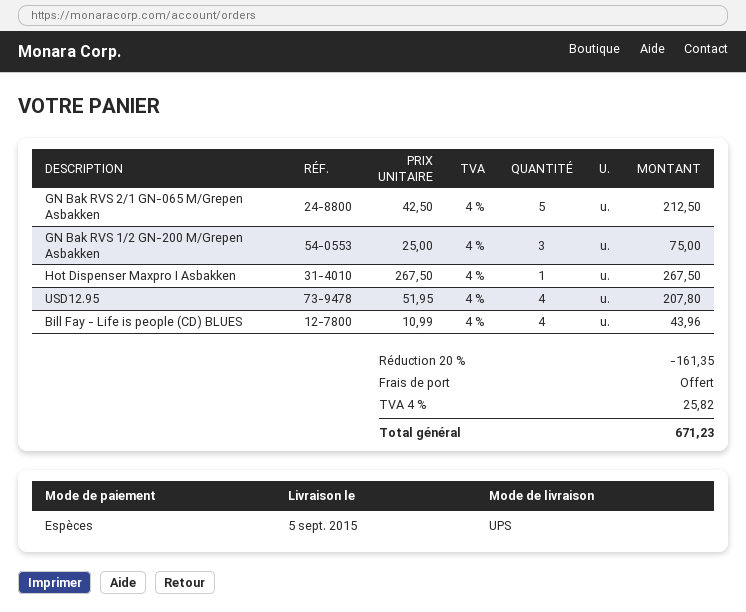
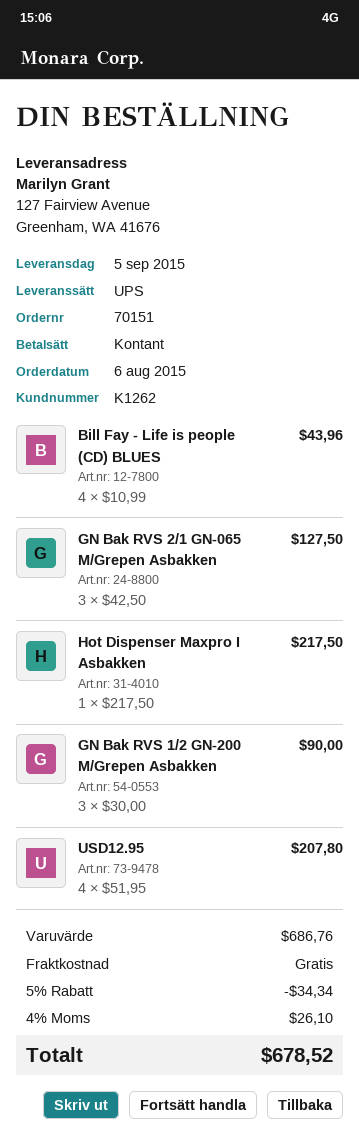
GN Bak RVS 2/1 GN-065 M/Grepen Asbakken: 5 x 42.50 = 212.50 -> 3 x 42.50 = 127.50
GN Bak RVS 1/2 GN-200 M/Grepen Asbakken: 3 x 25.00 = 75.00 -> 3 x 30.00 = 90.00
Hot Dispenser Maxpro I Asbakken: 1 x 267.50 = 267.50 -> 1 x 217.50 = 217.50
discount: 20% = 161.35 -> 5% = 34.34
tax: 4% = 25.82 -> 4% = 26.10
total: 671.23 -> 678.52

